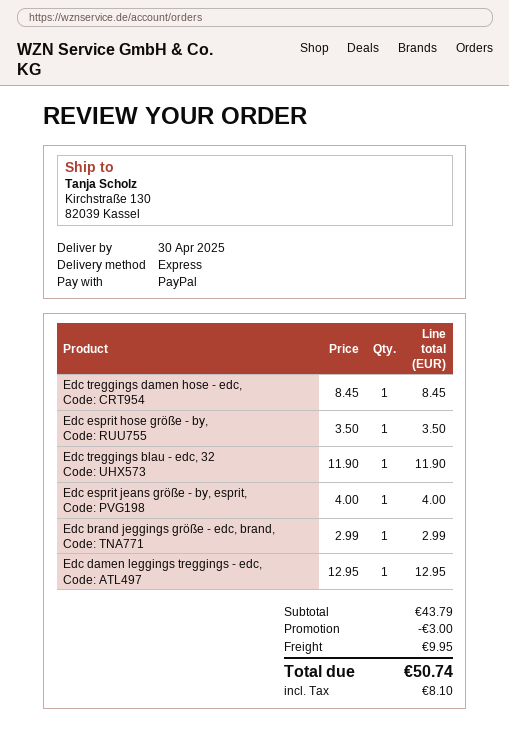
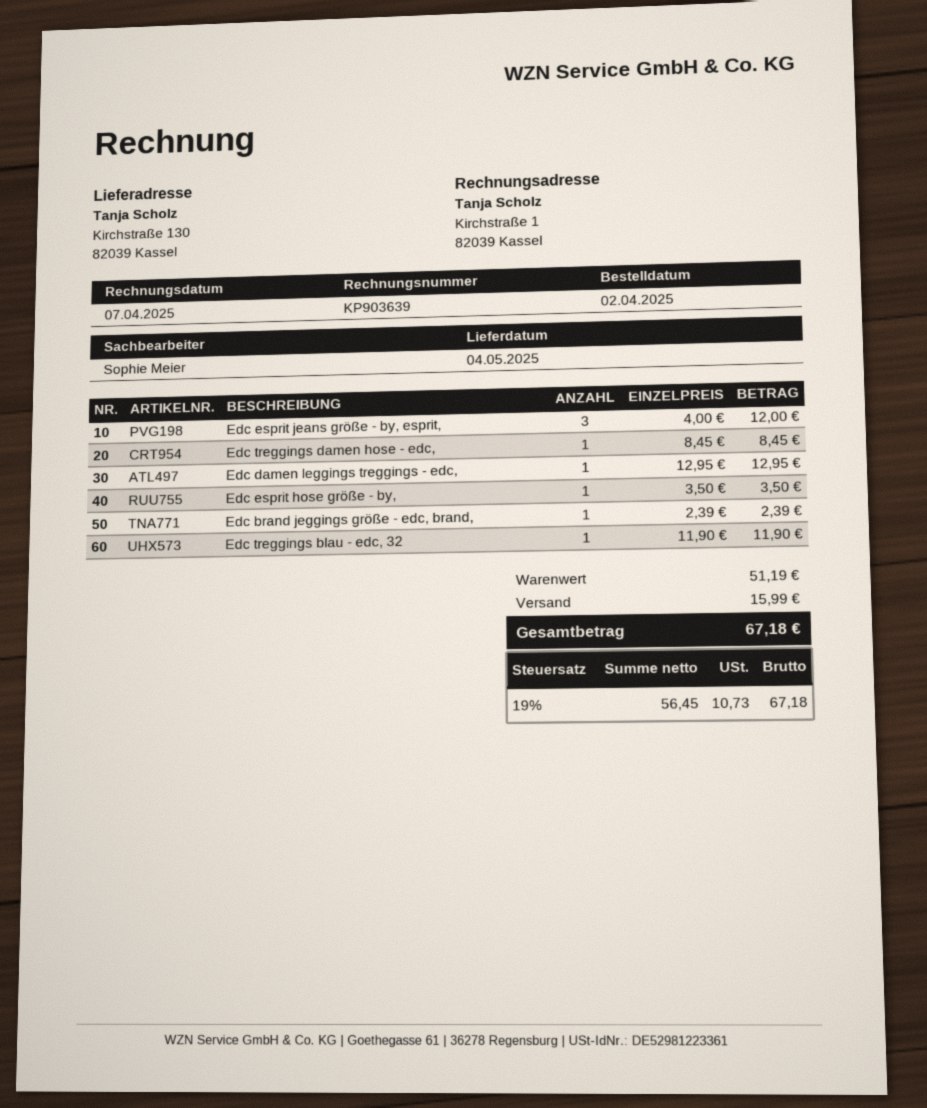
delivery date: 2025-04-30 -> 2025-05-04
Edc esprit jeans größe - by, esprit,: 1 x 4.00 = 4.00 -> 3 x 4.00 = 12.00
Edc brand jeggings größe - edc, brand,: 1 x 2.99 = 2.99 -> 1 x 2.39 = 2.39
subtotal: 43.79 -> 51.19
discount: 3.00 -> none
shipping: 9.95 -> 15.99
tax: 8.10 -> 10.73
total: 50.74 -> 67.18

